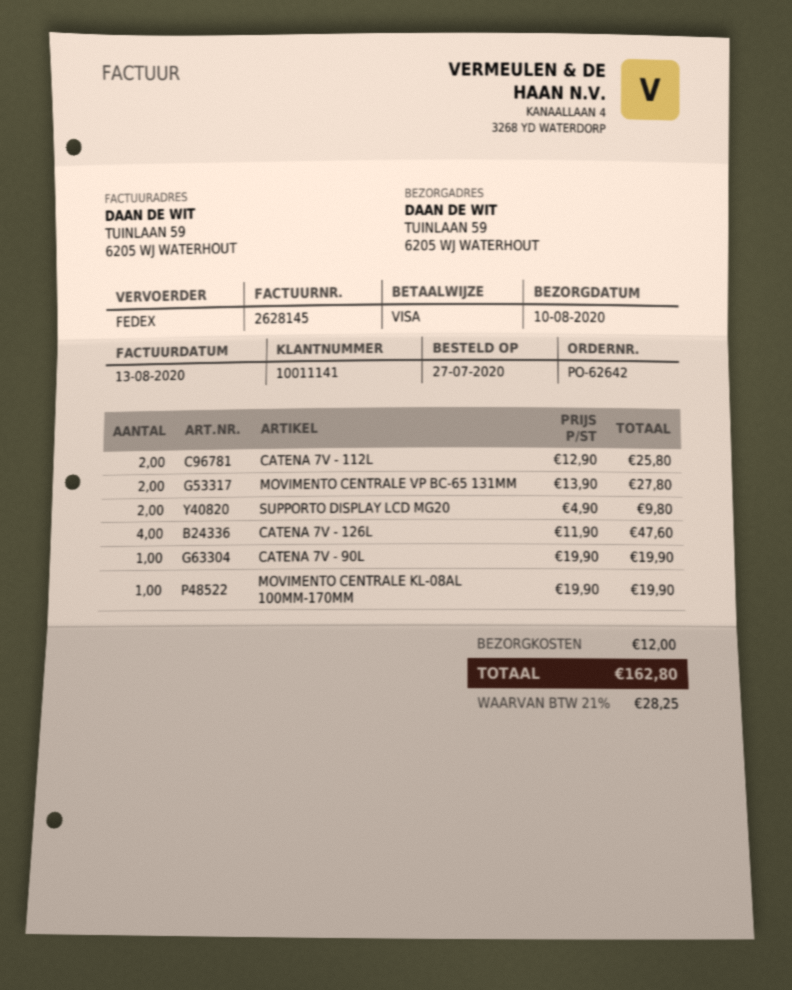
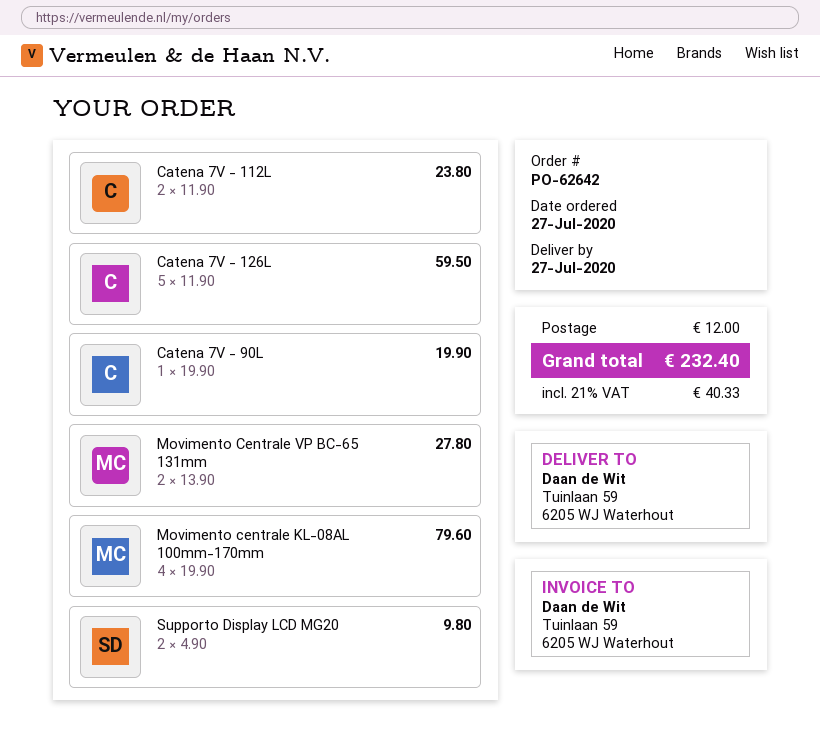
delivery date: 2020-08-10 -> 2020-07-27
CATENA 7V - 112L: 2 x 12.90 = 25.80 -> 2 x 11.90 = 23.80
CATENA 7V - 126L: 4 x 11.90 = 47.60 -> 5 x 11.90 = 59.50
MOVIMENTO CENTRALE KL-08AL 100MM-170MM: 1 x 19.90 = 19.90 -> 4 x 19.90 = 79.60
tax: 21% = 28.25 -> 21% = 40.33
total: 162.80 -> 232.40

